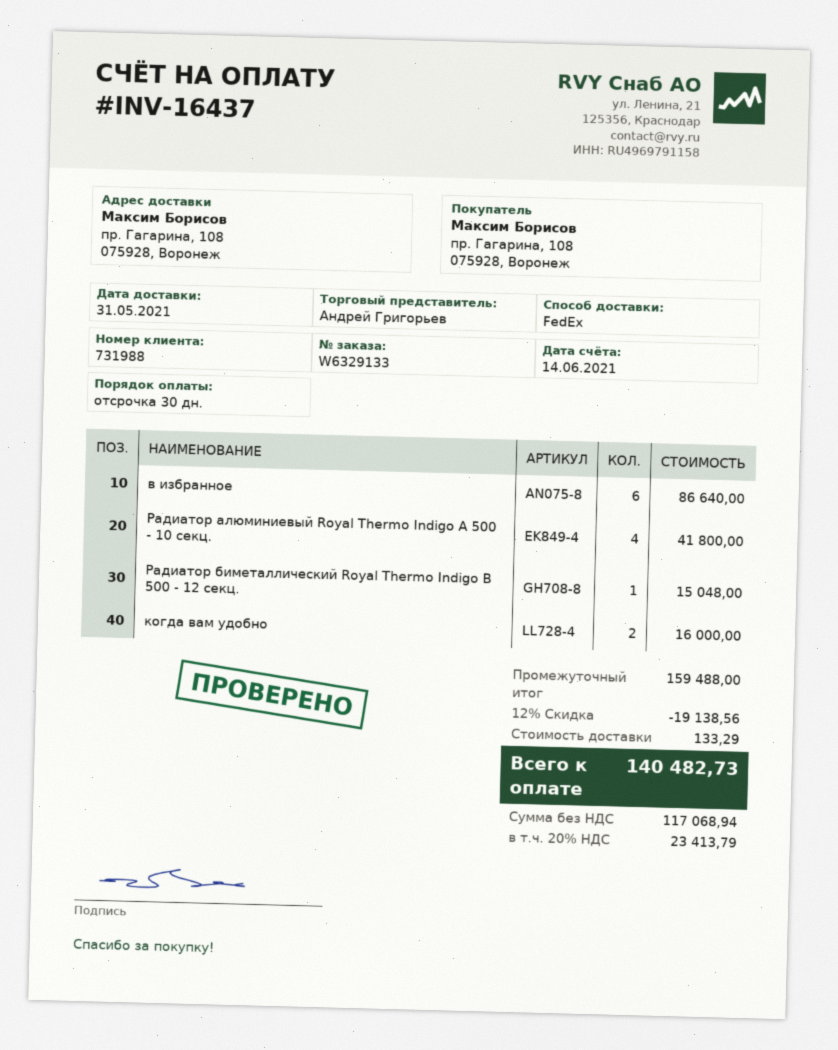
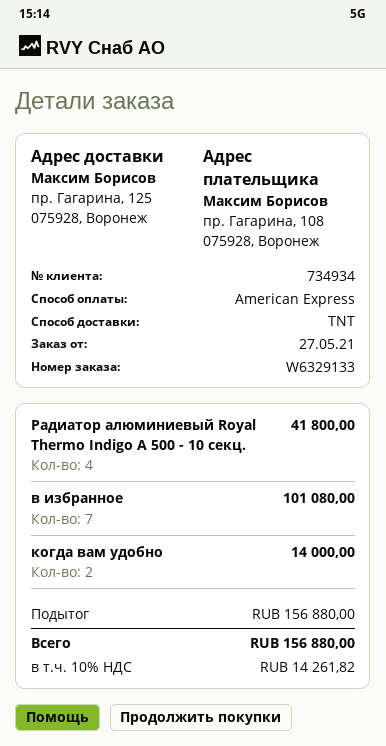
customer number: 731988 -> 734934
shipping method: FedEx -> TNT
ship to: пр. Гагарина, 108, 075928, Воронеж -> пр. Гагарина, 125, 075928, Воронеж
в избранное: 6 for 86640.00 -> 7 for 101080.00
Радиатор биметаллический Royal Thermo Indigo B 500 - 12 секц.: 1 for 15048.00 -> none
когда вам удобно: 2 for 16000.00 -> 2 for 14000.00
subtotal: 159488.00 -> 156880.00
discount: 12% = 19138.56 -> none
shipping: 133.29 -> none
tax: 20% = 23413.79 -> 10% = 14261.82
total: 140482.73 -> 156880.00

